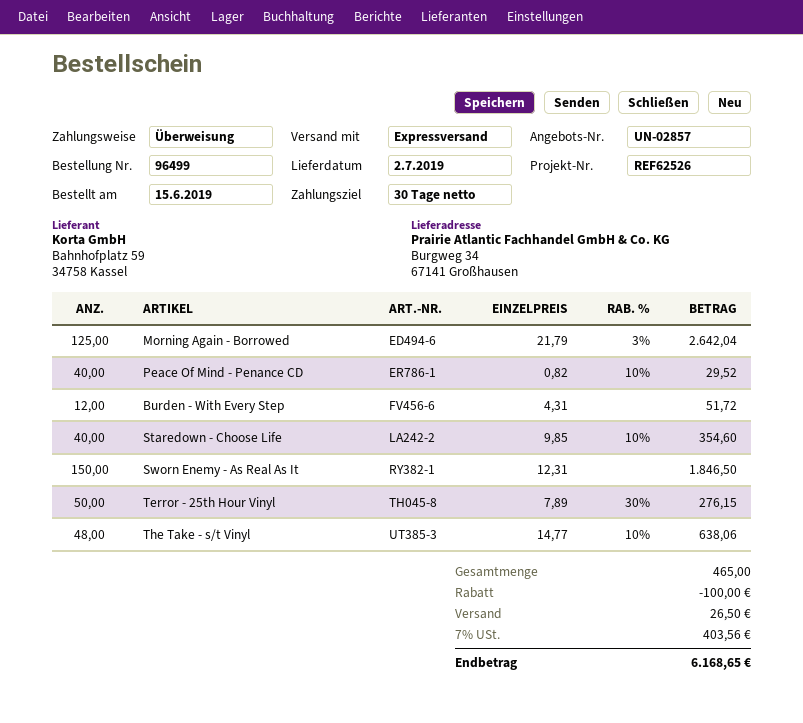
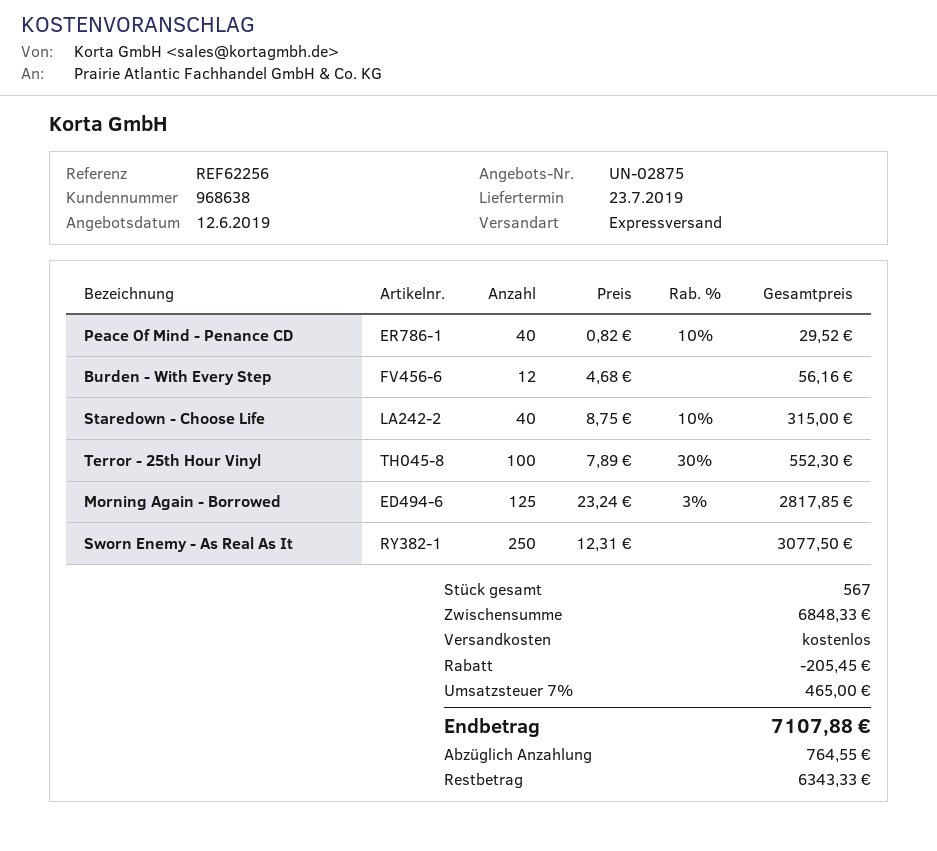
quote number: UN-02857 -> UN-02875
delivery date: 2019-07-02 -> 2019-07-23
reference: REF62526 -> REF62256
Morning Again - Borrowed: 125 x 21.79 - 3% = 2642.04 -> 125 x 23.24 - 3% = 2817.85
Burden - With Every Step: 12 x 4.31 = 51.72 -> 12 x 4.68 = 56.16
Staredown - Choose Life: 40 x 9.85 - 10% = 354.60 -> 40 x 8.75 - 10% = 315.00
Sworn Enemy - As Real As It: 150 x 12.31 = 1846.50 -> 250 x 12.31 = 3077.50
Terror - 25th Hour Vinyl: 50 x 7.89 - 30% = 276.15 -> 100 x 7.89 - 30% = 552.30
The Take - s/t Vinyl: 48 x 14.77 - 10% = 638.06 -> none
total quantity: 465 -> 567
discount: 100.00 -> 205.45
shipping: 26.50 -> 0.00
tax: 7% = 403.56 -> 7% = 465.00
total: 6168.65 -> 7107.88

